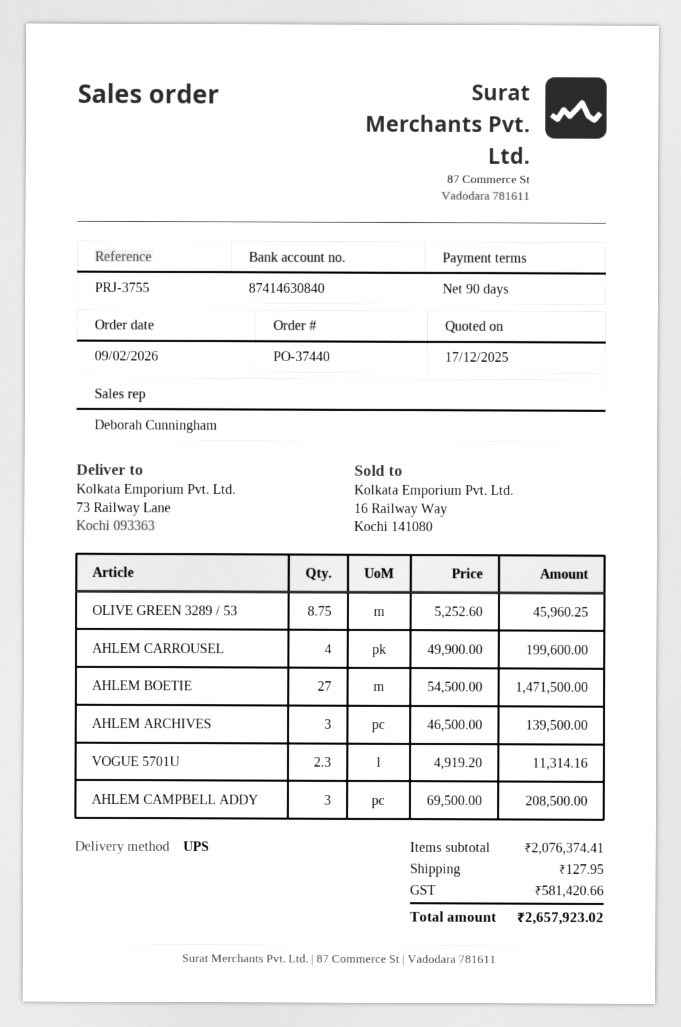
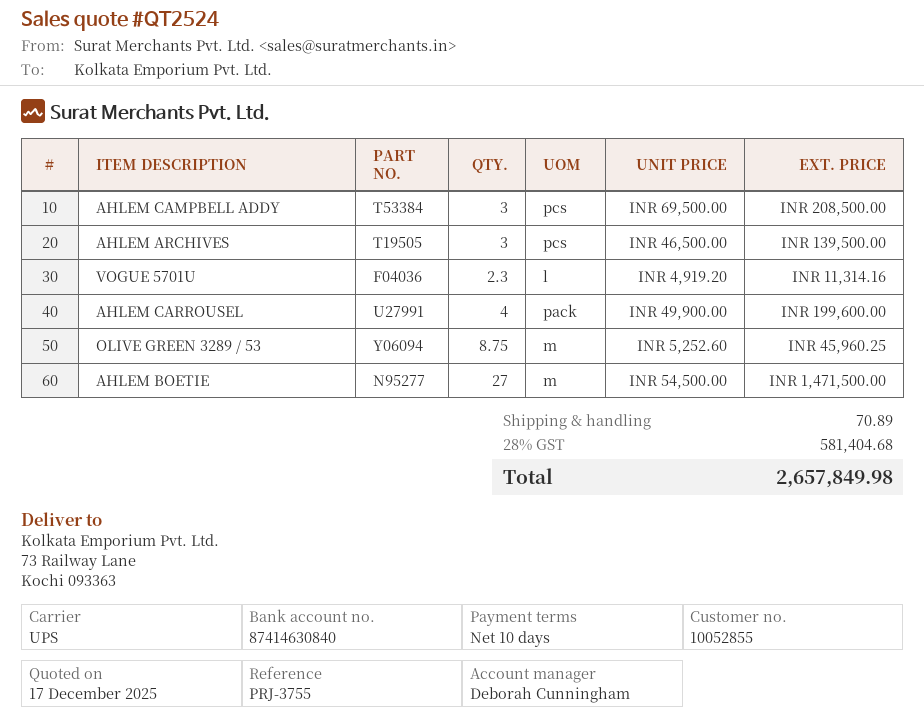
payment terms: 90 days -> 10 days
shipping: 127.95 -> 70.89
tax: 581420.66 -> 581404.68
total: 2657923.02 -> 2657849.98

